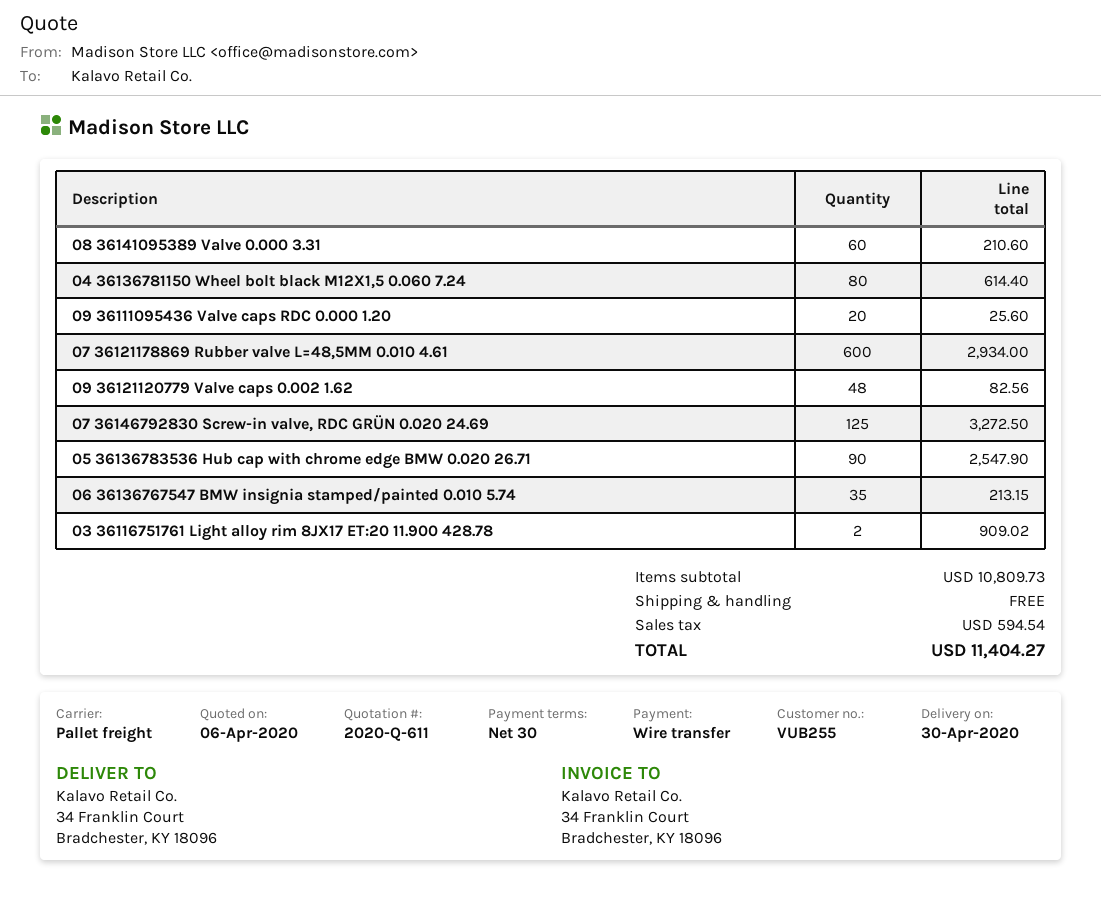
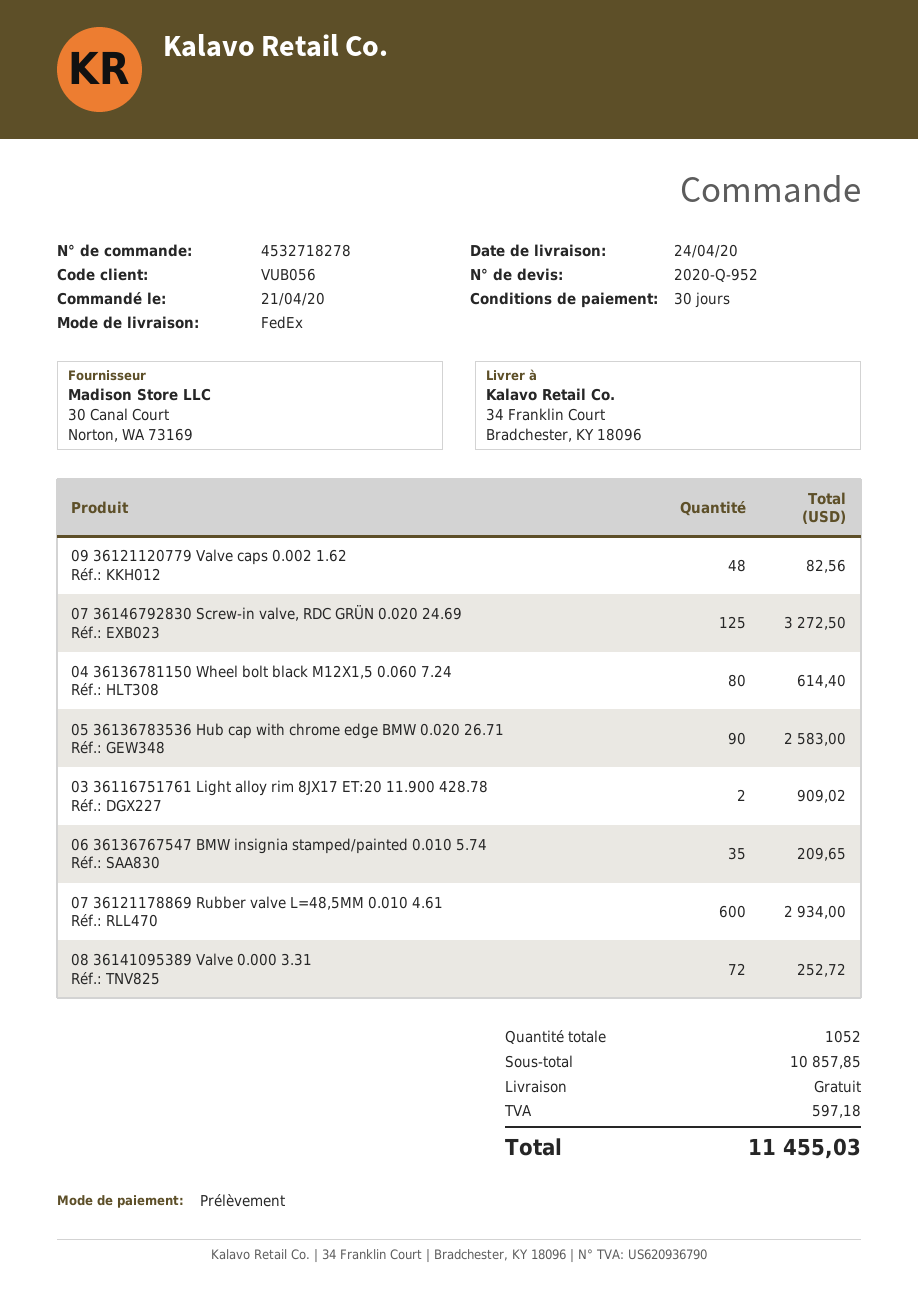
quote number: 2020-Q-611 -> 2020-Q-952
delivery date: 2020-04-30 -> 2020-04-24
customer number: VUB255 -> VUB056
payment method: bank transfer -> direct debit
shipping method: pallet freight -> FedEx
08 36141095389 Valve 0.000 3.31: 60 for 210.60 -> 72 for 252.72
09 36111095436 Valve caps RDC 0.000 1.20: 20 for 25.60 -> none
05 36136783536 Hub cap with chrome edge BMW 0.020 26.71: 90 for 2547.90 -> 90 for 2583.00
06 36136767547 BMW insignia stamped/painted 0.010 5.74: 35 for 213.15 -> 35 for 209.65
subtotal: 10809.73 -> 10857.85
tax: 594.54 -> 597.18
total: 11404.27 -> 11455.03

